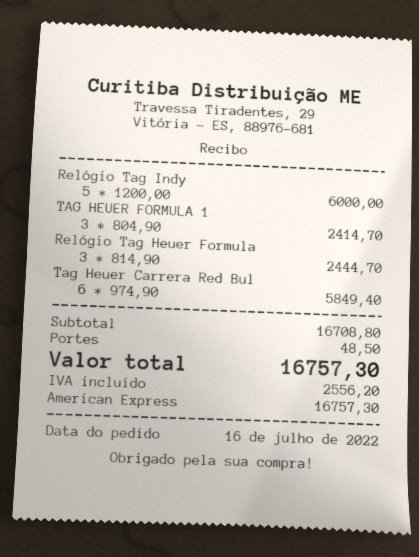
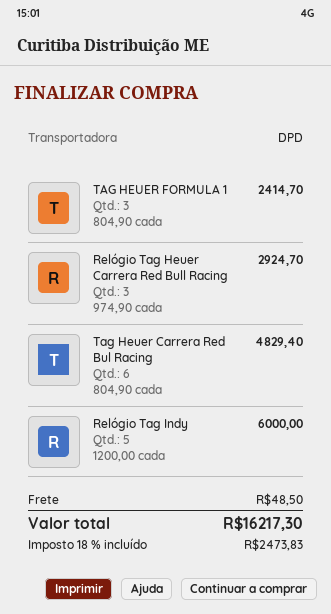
Relógio Tag Heuer Formula: 3 x 814.90 = 2444.70 -> none
Tag Heuer Carrera Red Bul: 6 x 974.90 = 5849.40 -> 6 x 804.90 = 4829.40
Relógio Tag Heuer Carrera Red Bull Racing: none -> 3 x 974.90 = 2924.70
tax: 2556.20 -> 2473.83
total: 16757.30 -> 16217.30

